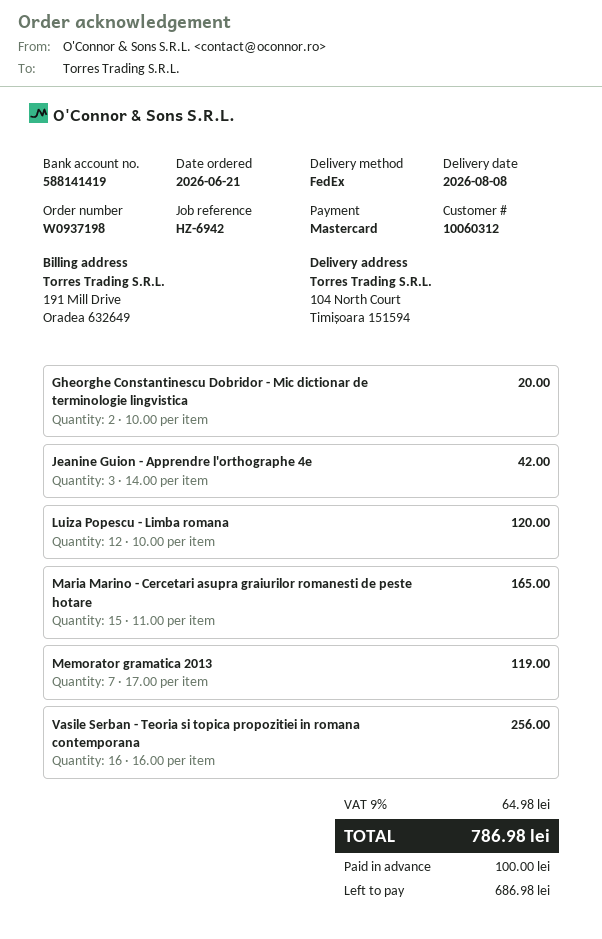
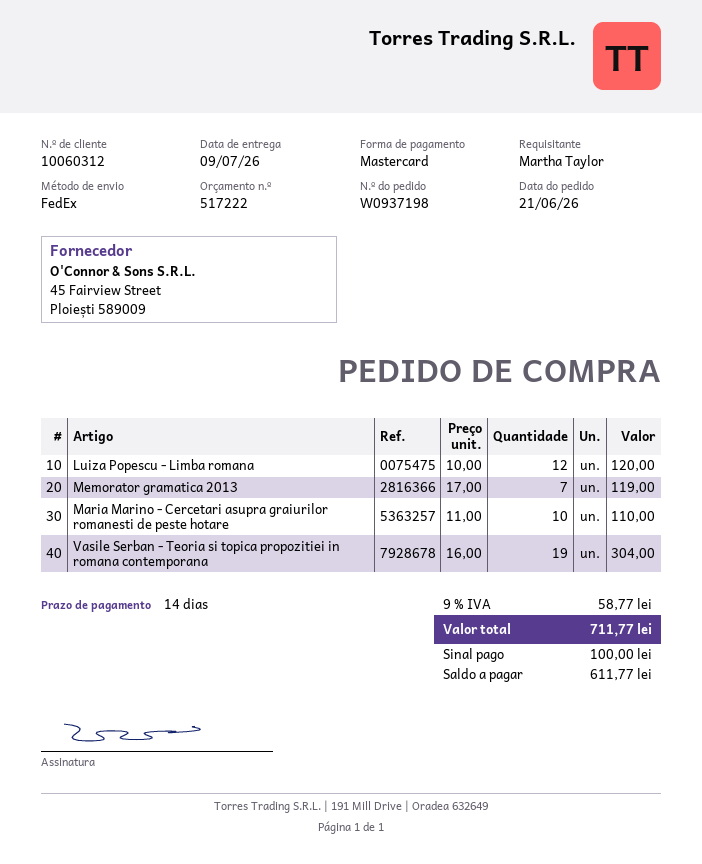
delivery date: 2026-08-08 -> 2026-07-09
Gheorghe Constantinescu Dobridor - Mic dictionar de terminologie lingvistica: 2 x 10.00 = 20.00 -> none
Jeanine Guion - Apprendre l'orthographe 4e: 3 x 14.00 = 42.00 -> none
Maria Marino - Cercetari asupra graiurilor romanesti de peste hotare: 15 x 11.00 = 165.00 -> 10 x 11.00 = 110.00
Vasile Serban - Teoria si topica propozitiei in romana contemporana: 16 x 16.00 = 256.00 -> 19 x 16.00 = 304.00
tax: 9% = 64.98 -> 9% = 58.77
total: 786.98 -> 711.77
balance: 686.98 -> 611.77

